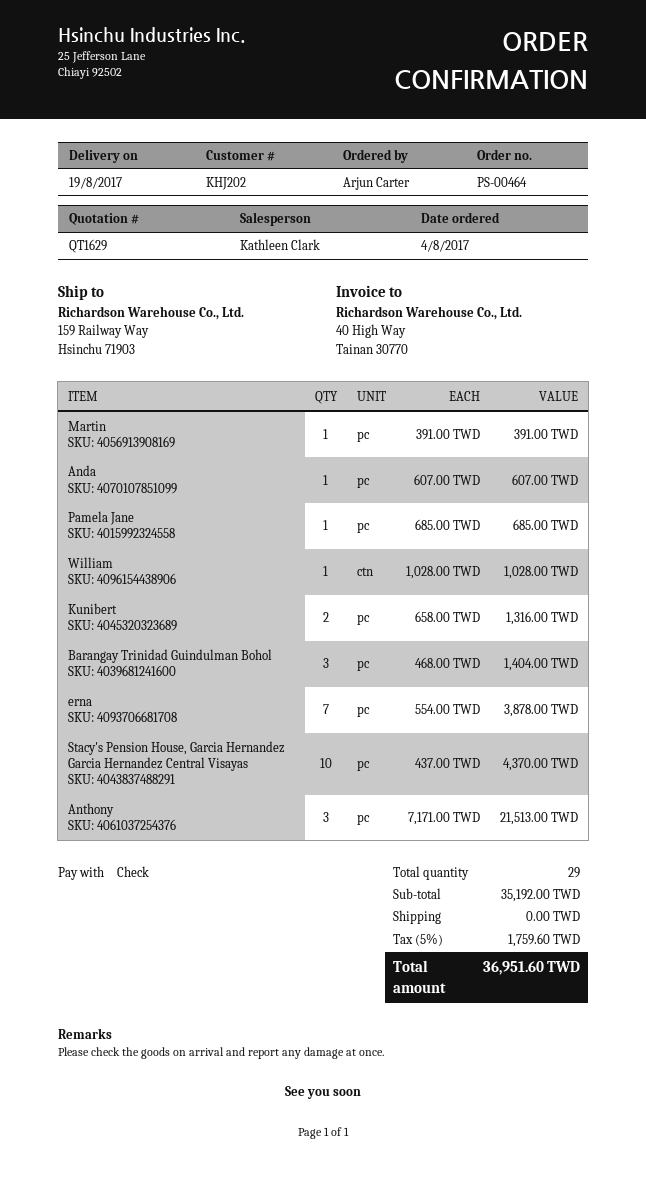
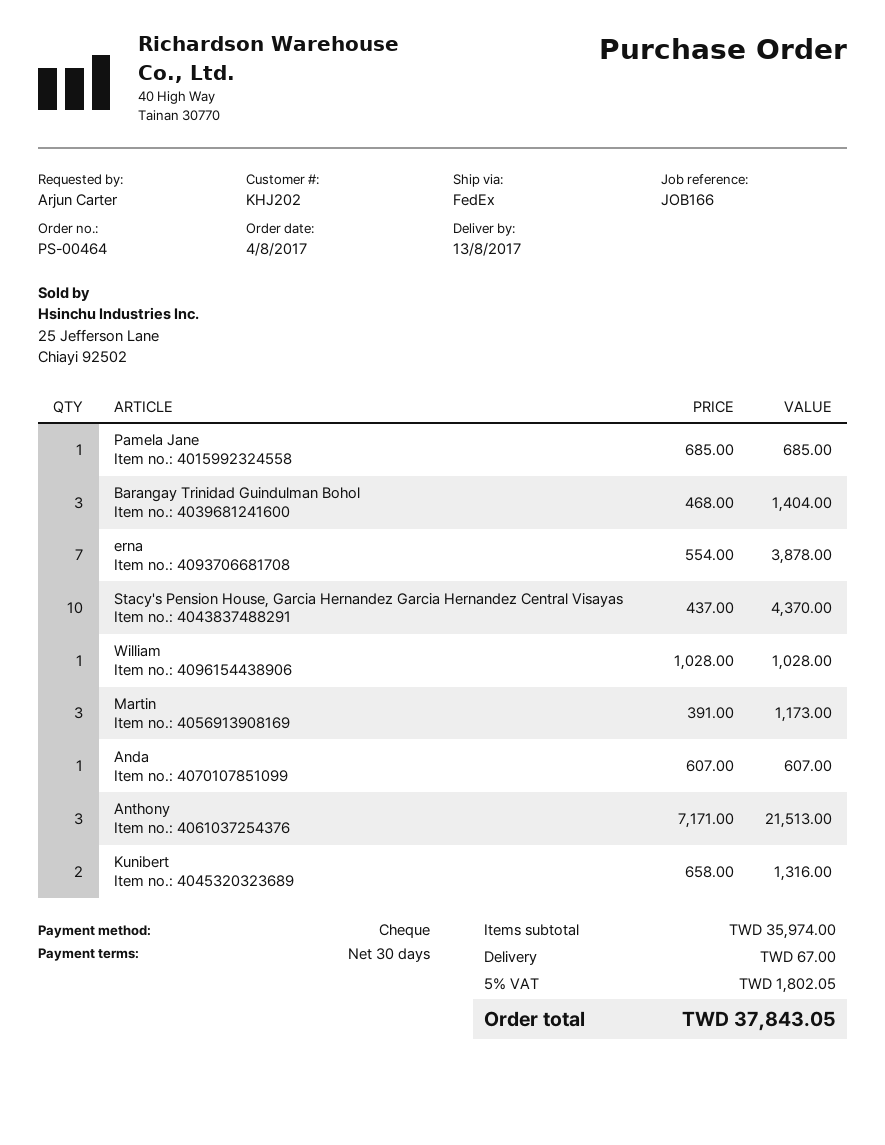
delivery date: 2017-08-19 -> 2017-08-13
Martin: 1 x 391.00 = 391.00 -> 3 x 391.00 = 1173.00
subtotal: 35192.00 -> 35974.00
shipping: 0.00 -> 67.00
tax: 5% = 1759.60 -> 5% = 1802.05
total: 36951.60 -> 37843.05

